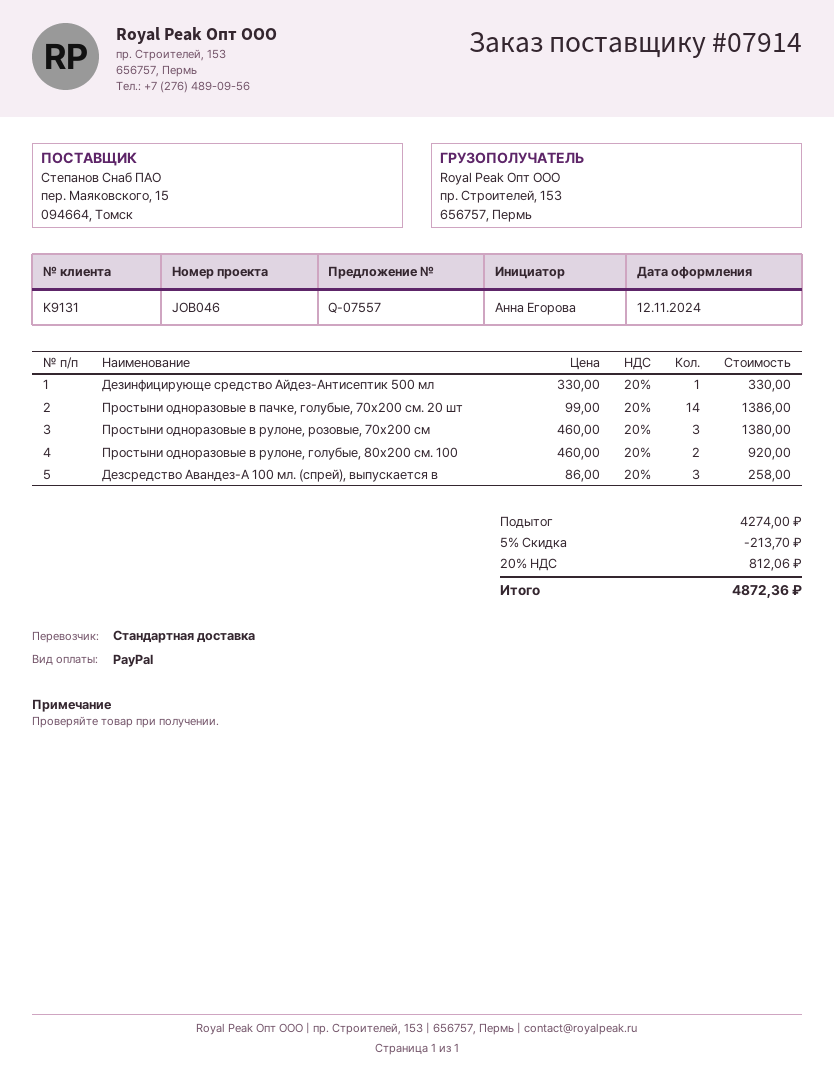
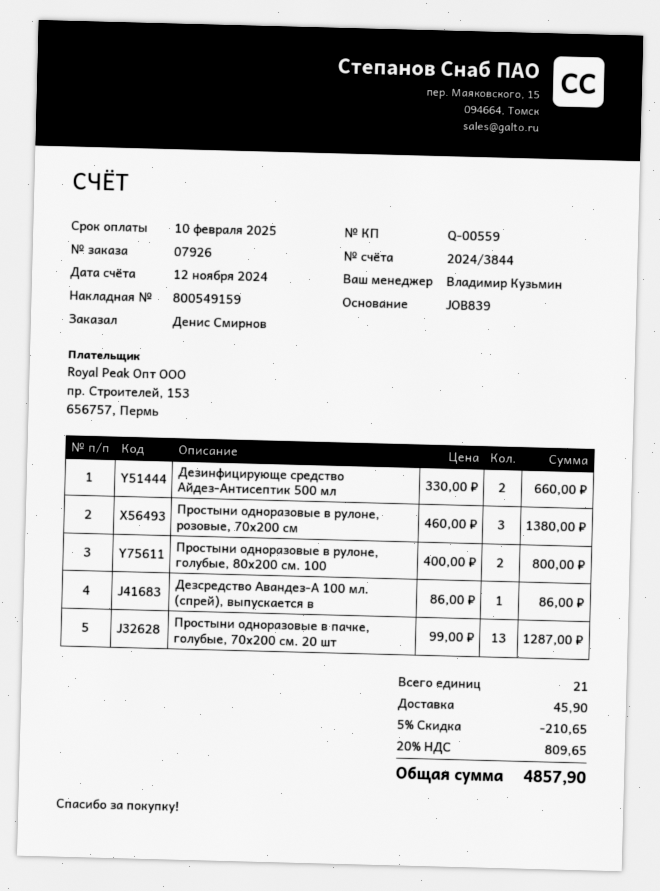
quote number: Q-07557 -> Q-00559
order number: 07914 -> 07926
reference: JOB046 -> JOB839
ordered by: Анна Егорова -> Денис Смирнов
Дезинфицирующе средство Айдез-Антисептик 500 мл: 1 x 330.00 = 330.00 -> 2 x 330.00 = 660.00
Простыни одноразовые в пачке, голубые, 70х200 см. 20 шт: 14 x 99.00 = 1386.00 -> 13 x 99.00 = 1287.00
Простыни одноразовые в рулоне, голубые, 80х200 см. 100: 2 x 460.00 = 920.00 -> 2 x 400.00 = 800.00
Дезсредство Авандез-А 100 мл. (спрей), выпускается в: 3 x 86.00 = 258.00 -> 1 x 86.00 = 86.00
discount: 5% = 213.70 -> 5% = 210.65
shipping: none -> 45.90
tax: 20% = 812.06 -> 20% = 809.65
total: 4872.36 -> 4857.90

